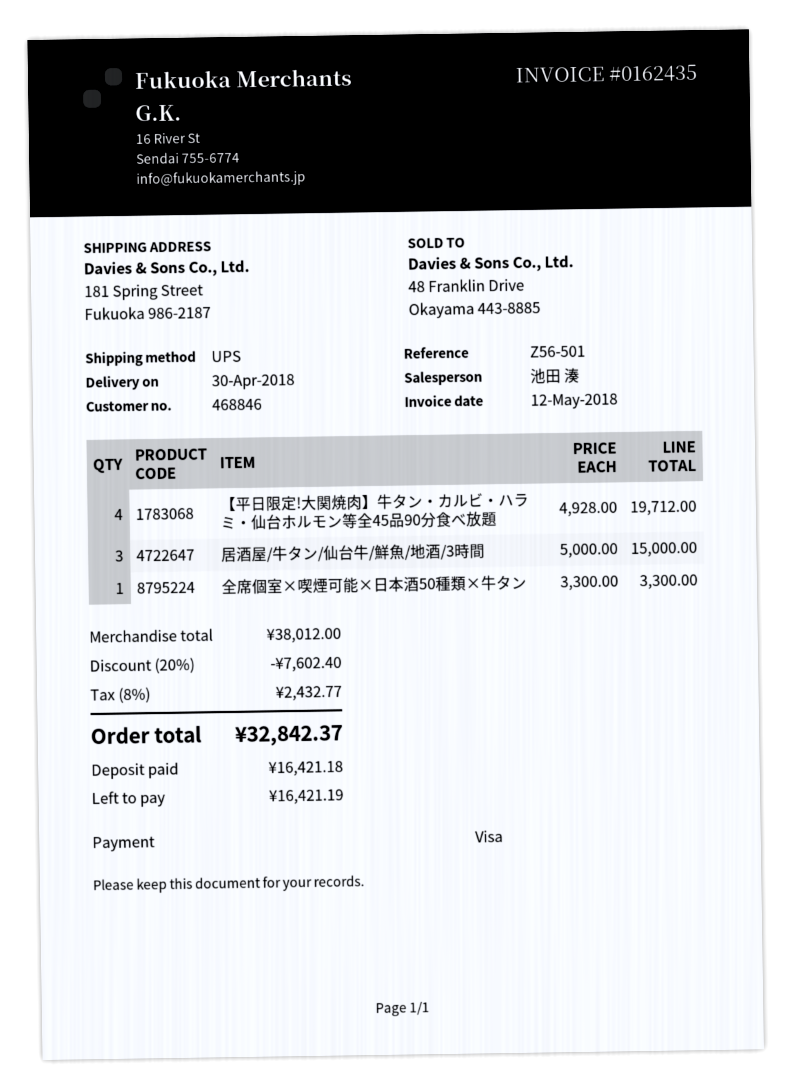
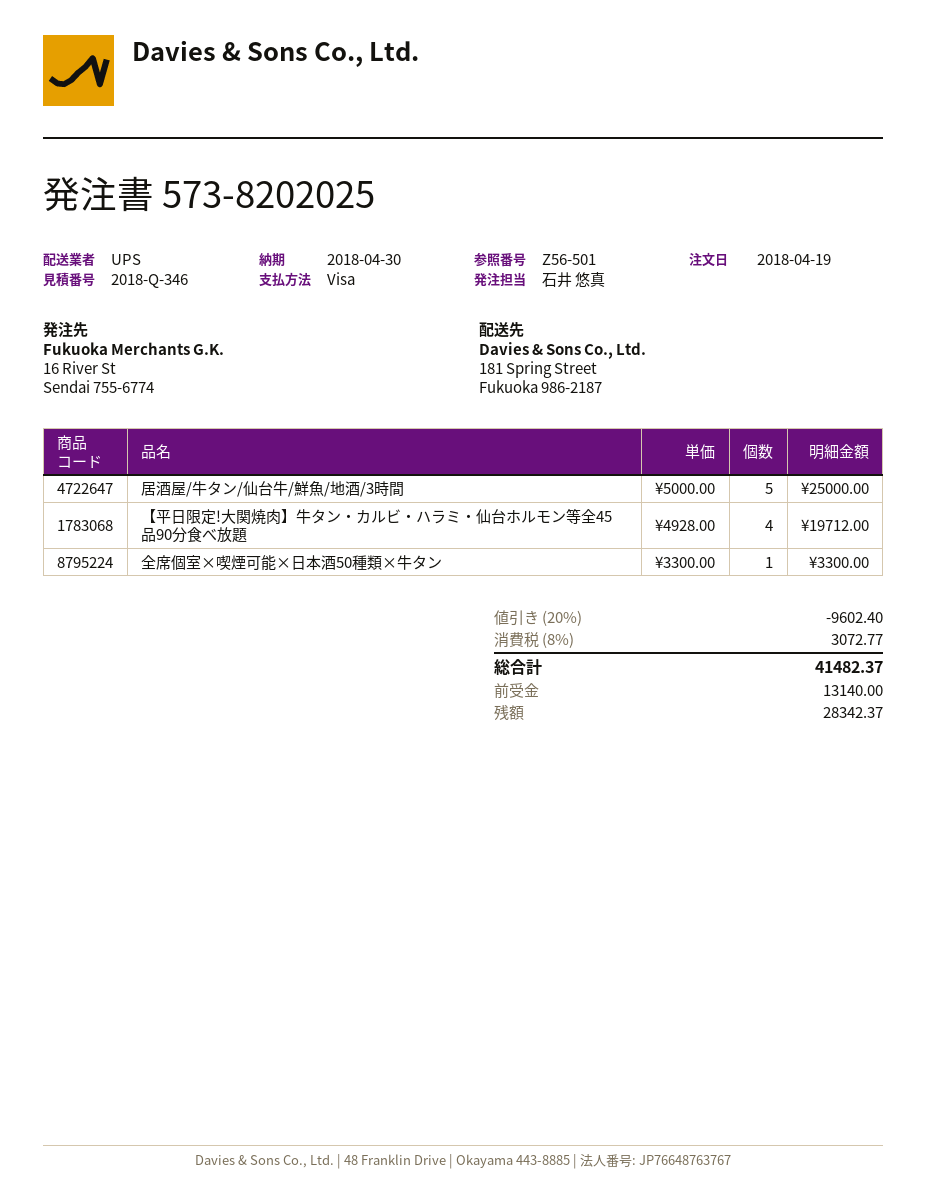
居酒屋/牛タン/仙台牛/鮮魚/地酒/3時間: 3 x 5000.00 = 15000.00 -> 5 x 5000.00 = 25000.00
discount: 20% = 7602.40 -> 20% = 9602.40
tax: 8% = 2432.77 -> 8% = 3072.77
total: 32842.37 -> 41482.37
deposit: 16421.18 -> 13140.00
balance: 16421.19 -> 28342.37

